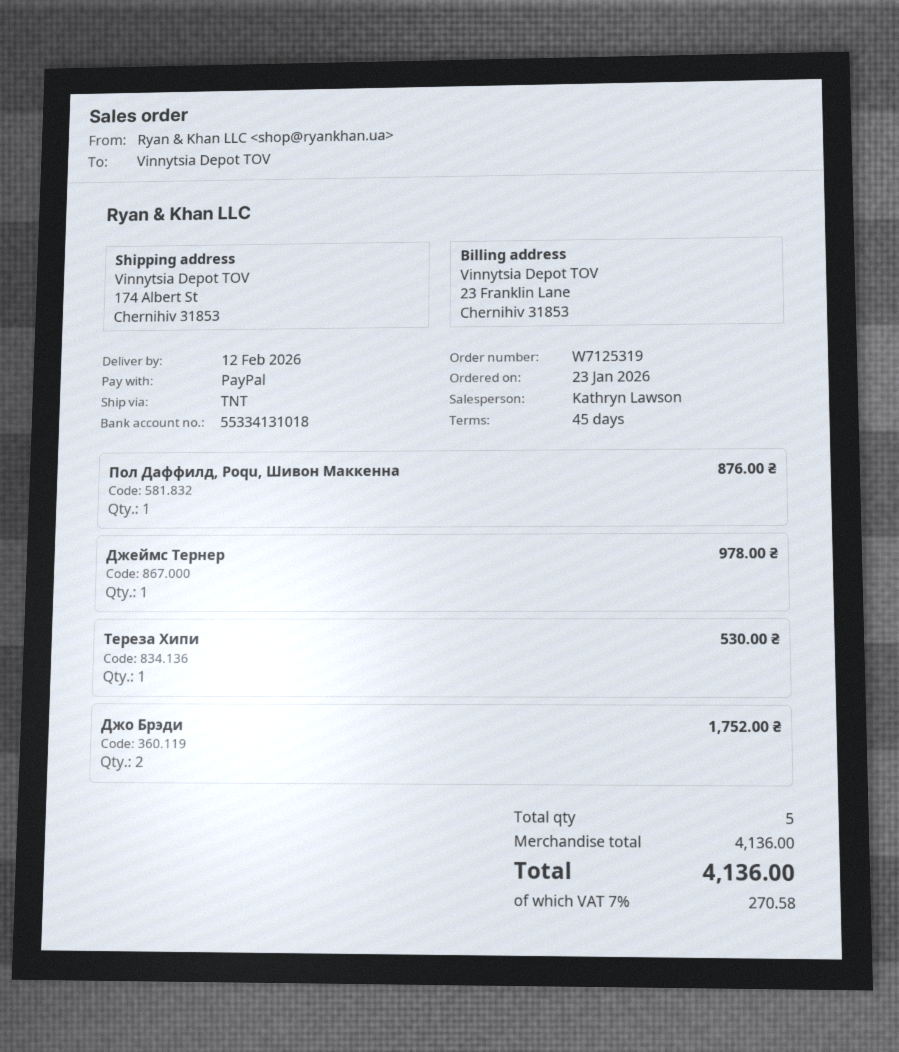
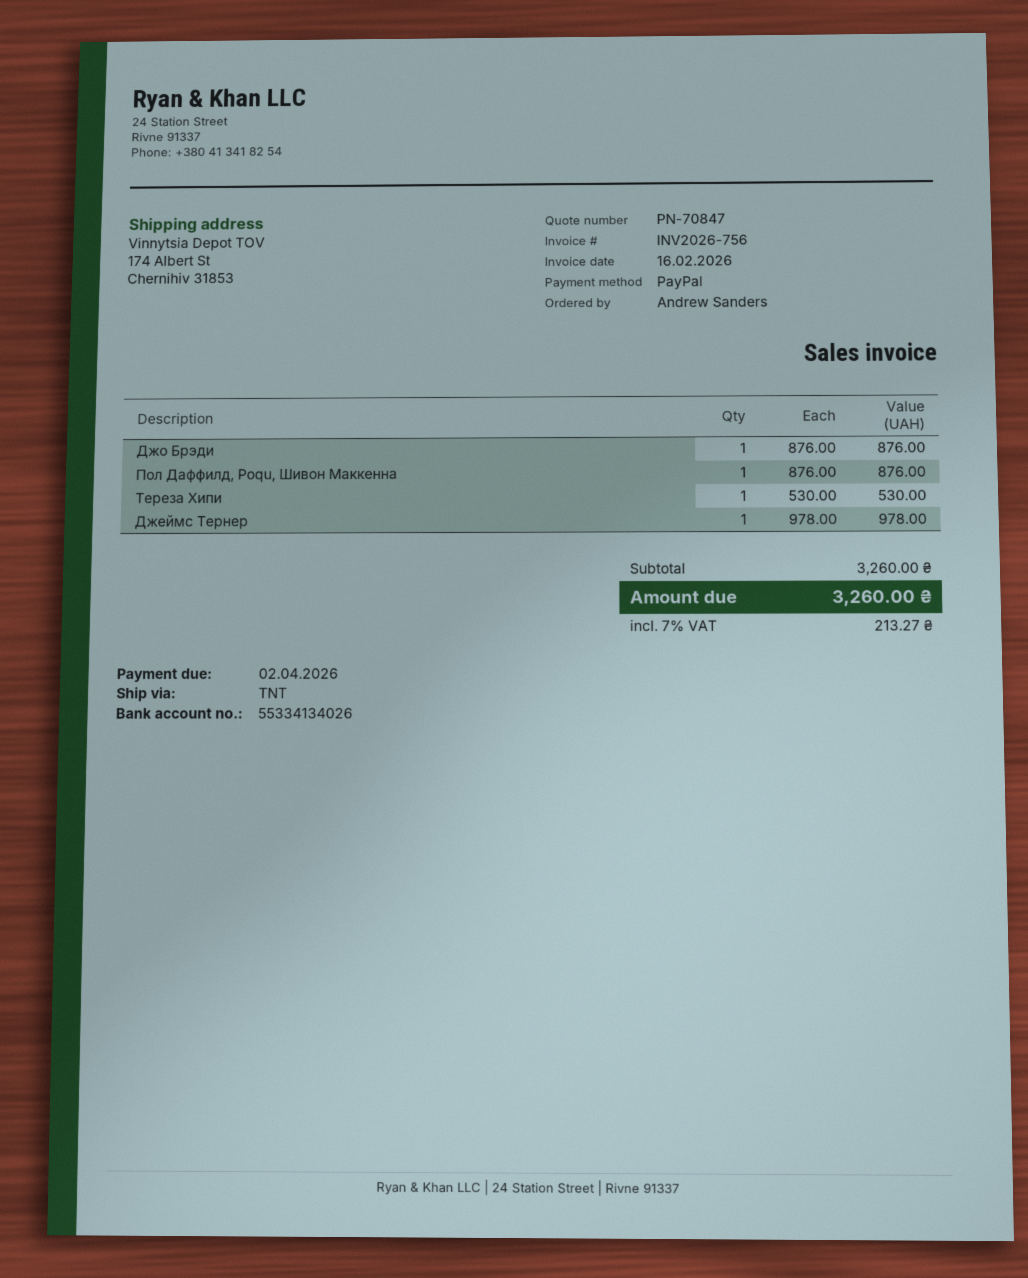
bank account: 55334131018 -> 55334134026
Джо Брэди: 2 for 1752.00 -> 1 for 876.00
subtotal: 4136.00 -> 3260.00
tax: 7% = 270.58 -> 7% = 213.27
total: 4136.00 -> 3260.00

